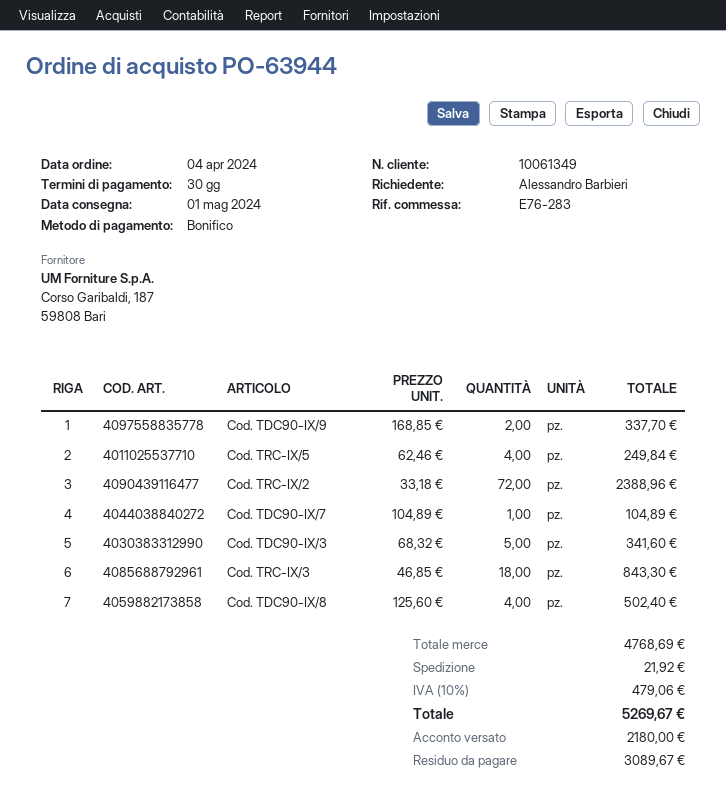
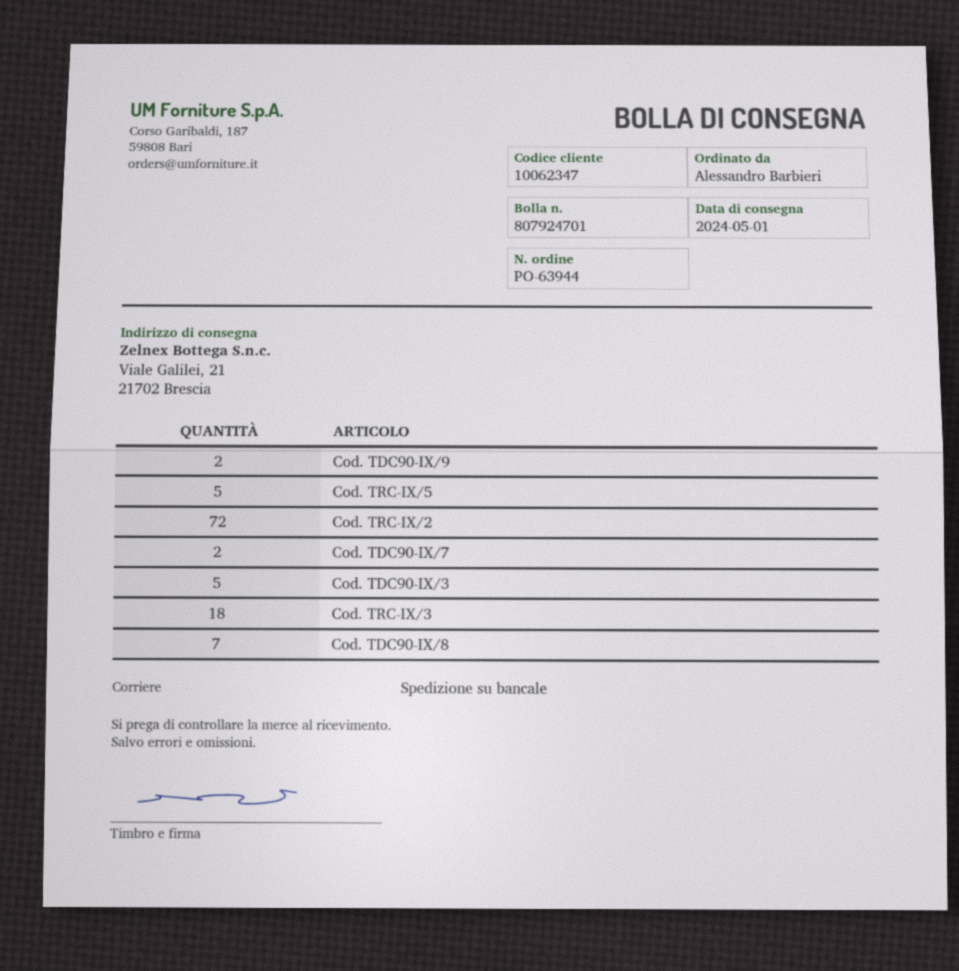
customer number: 10061349 -> 10062347
Cod. TRC-IX/5: 4 -> 5
Cod. TDC90-IX/7: 1 -> 2
Cod. TDC90-IX/8: 4 -> 7

